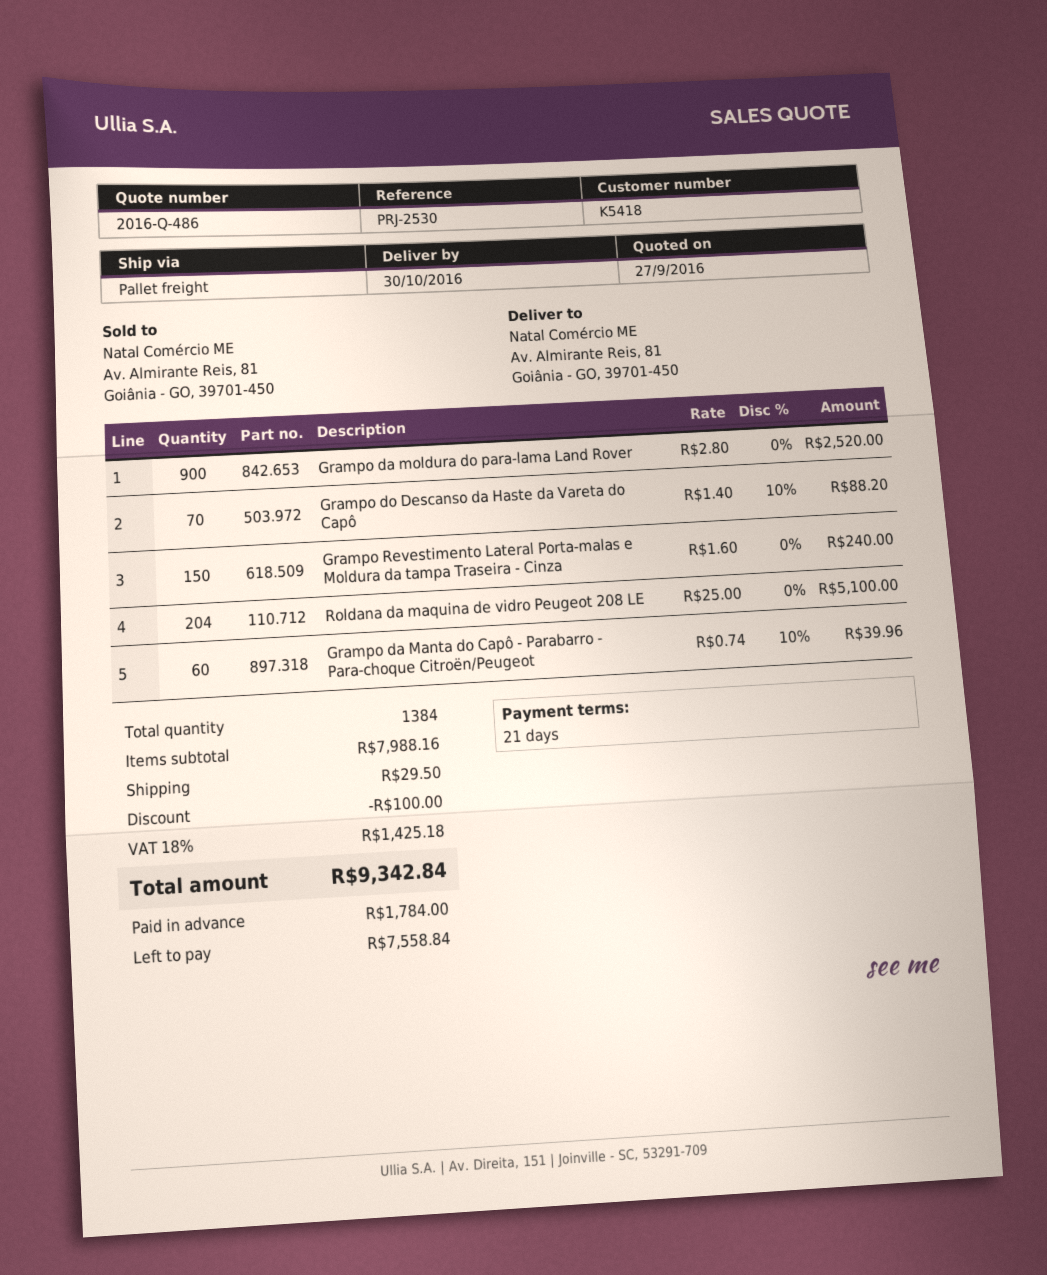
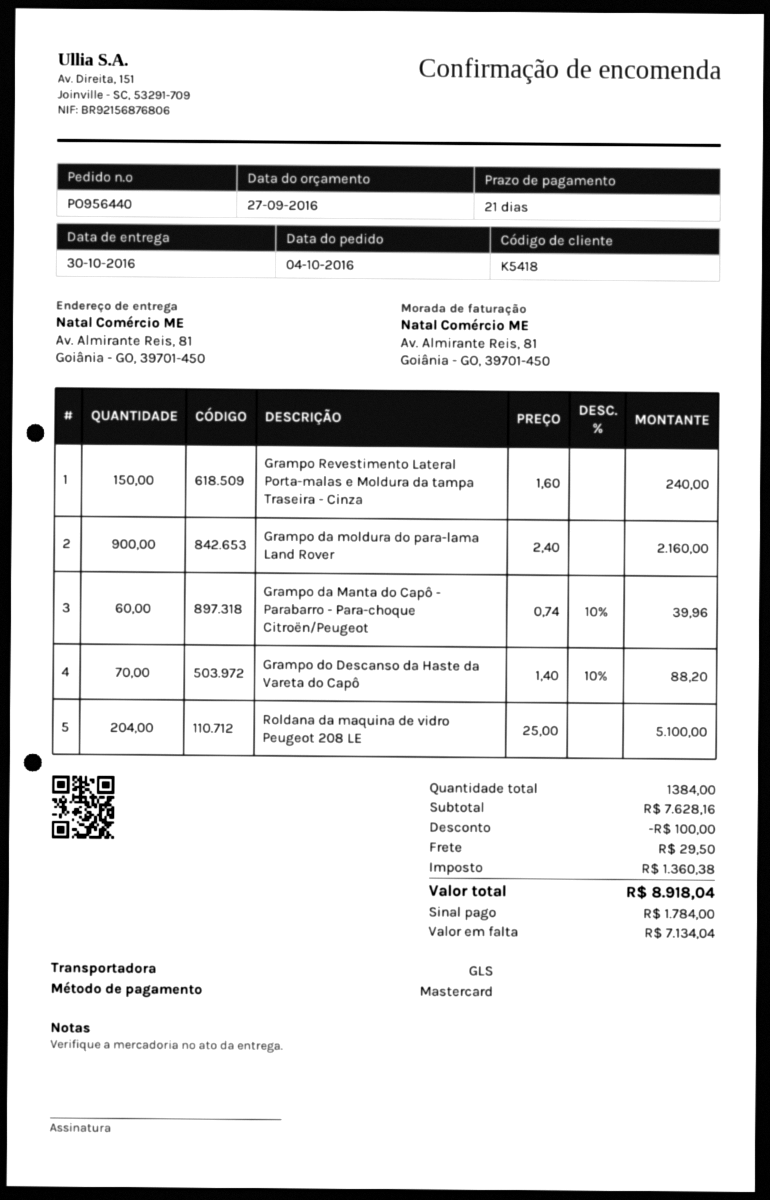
shipping method: pallet freight -> GLS
Grampo da moldura do para-lama Land Rover: 900 x 2.80 = 2520.00 -> 900 x 2.40 = 2160.00
subtotal: 7988.16 -> 7628.16
tax: 1425.18 -> 1360.38
total: 9342.84 -> 8918.04
balance: 7558.84 -> 7134.04

